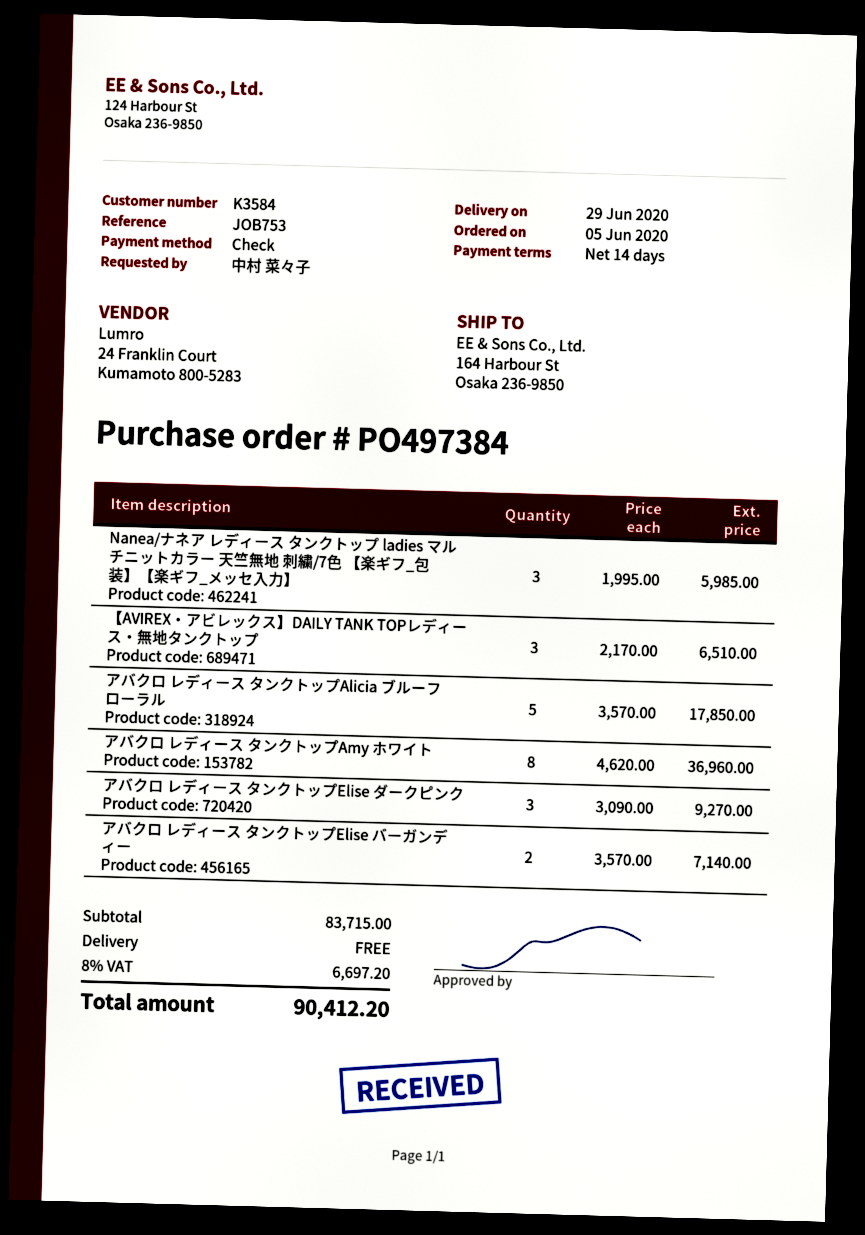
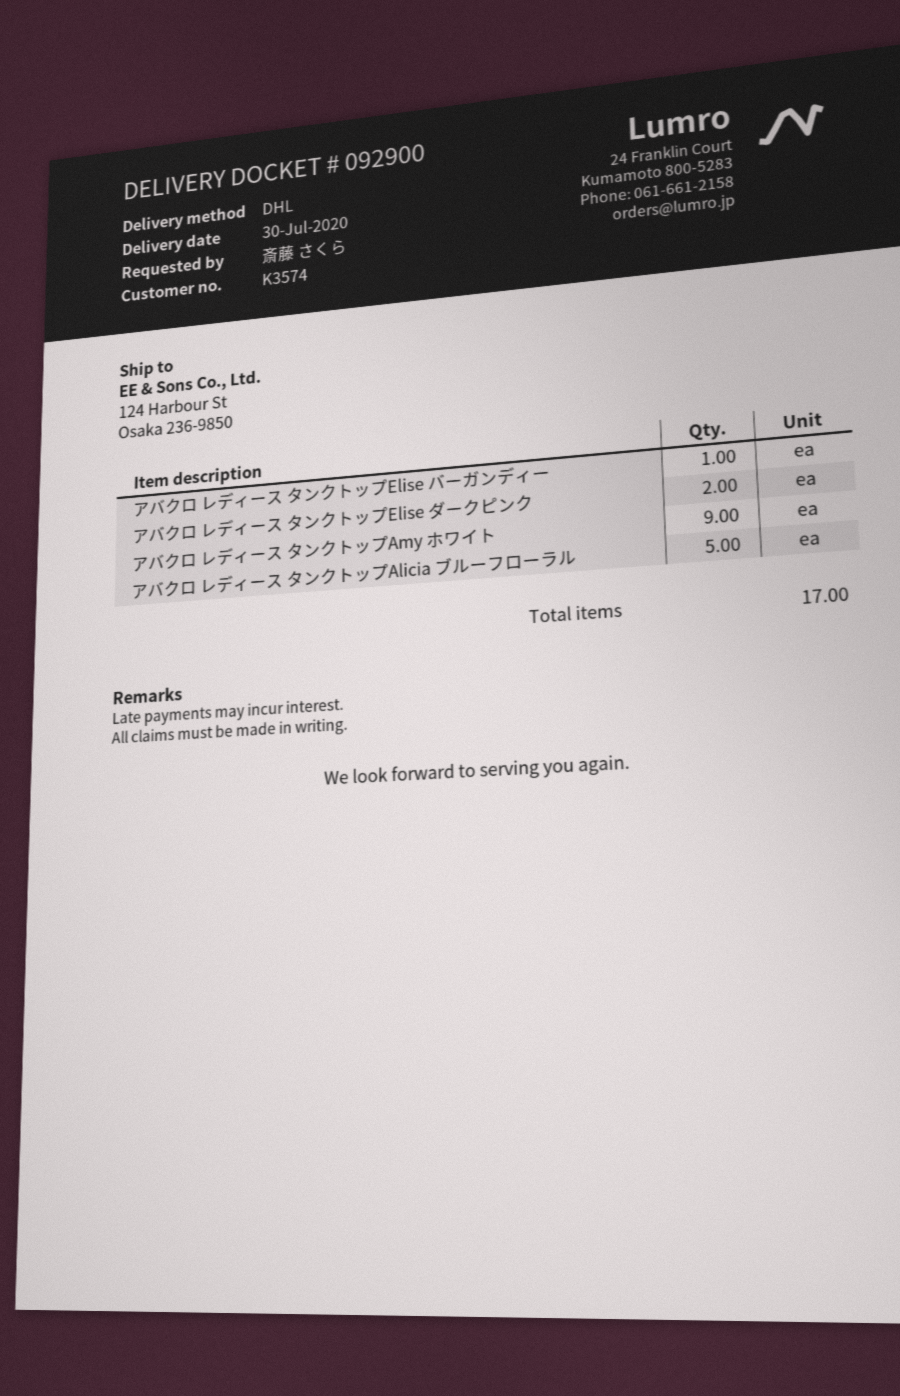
delivery date: 2020-06-29 -> 2020-07-30
customer number: K3584 -> K3574
ordered by: 中村 菜々子 -> 斎藤 さくら
ship to: 164 Harbour St, Osaka 236-9850 -> 124 Harbour St, Osaka 236-9850
Nanea/ナネア レディース タンクトップ ladies マルチニットカラー 天竺無地 刺繍/7色 【楽ギフ_包装】【楽ギフ_メッセ入力】: 3 -> none
【AVIREX・アビレックス】DAILY TANK TOPレディース・無地タンクトップ: 3 -> none
アバクロ レディース タンクトップAmy ホワイト: 8 -> 9
アバクロ レディース タンクトップElise ダークピンク: 3 -> 2
アバクロ レディース タンクトップElise バーガンディー: 2 -> 1

